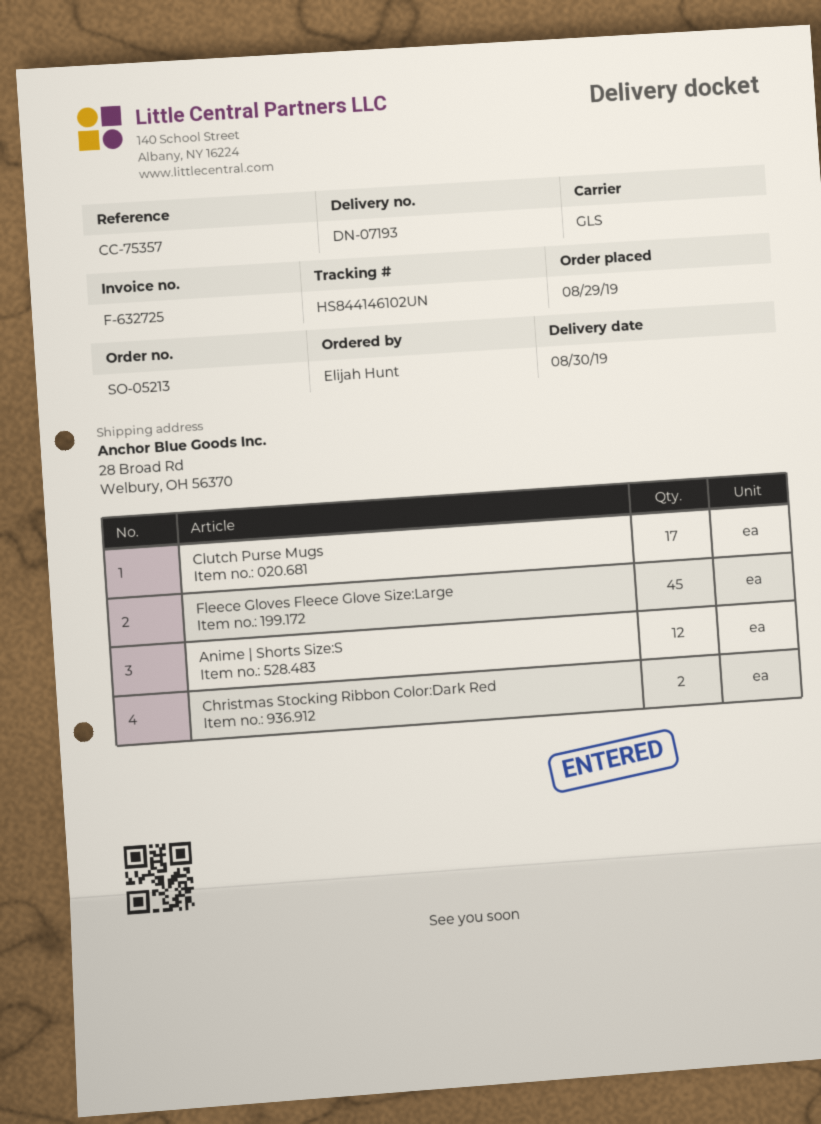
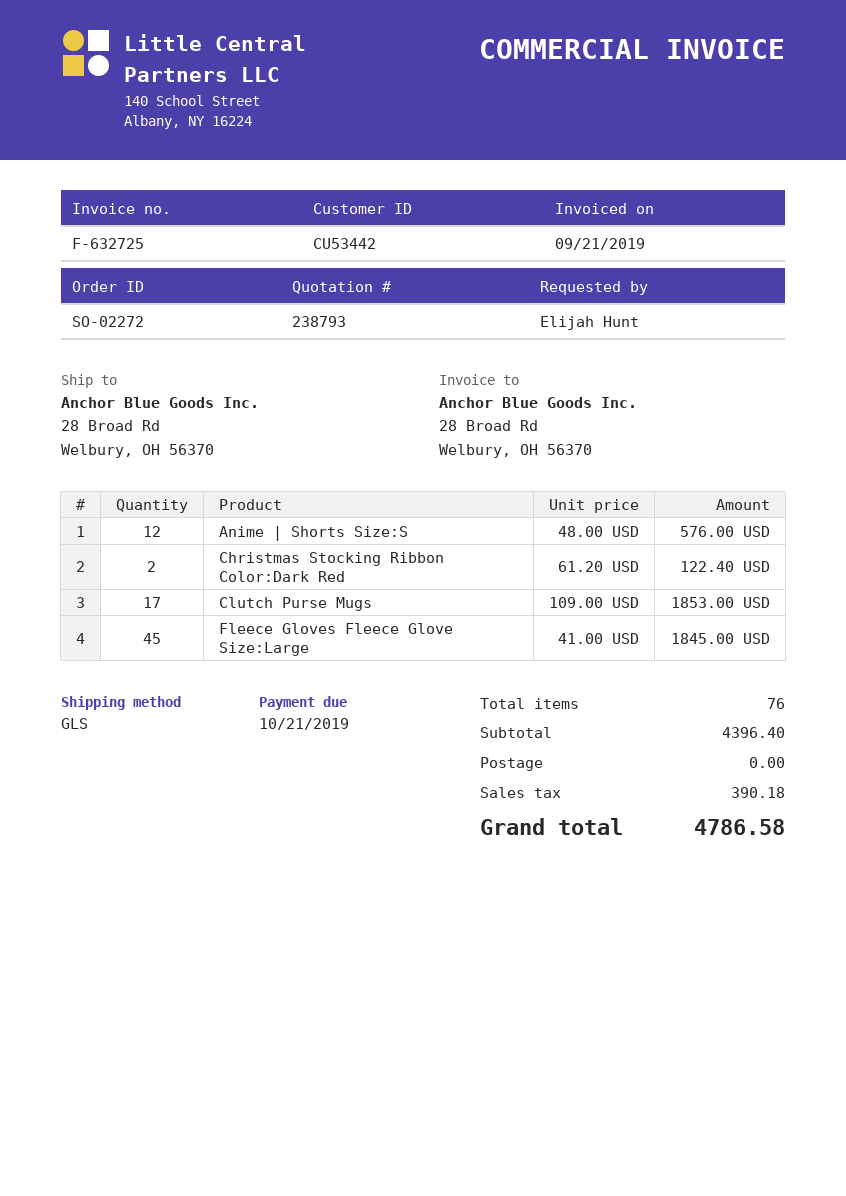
order number: SO-05213 -> SO-02272

